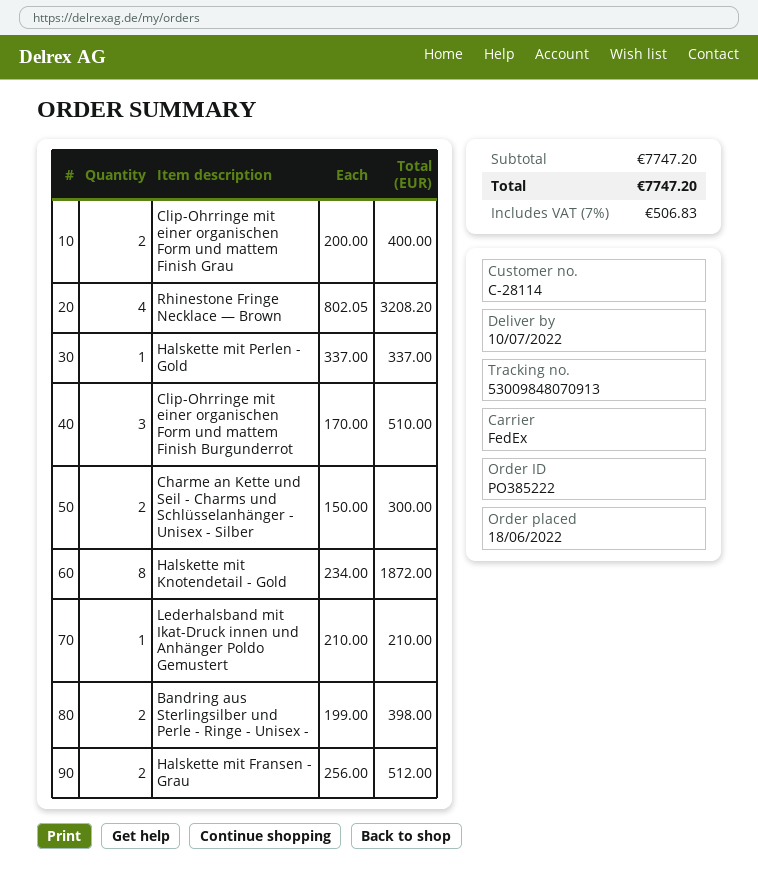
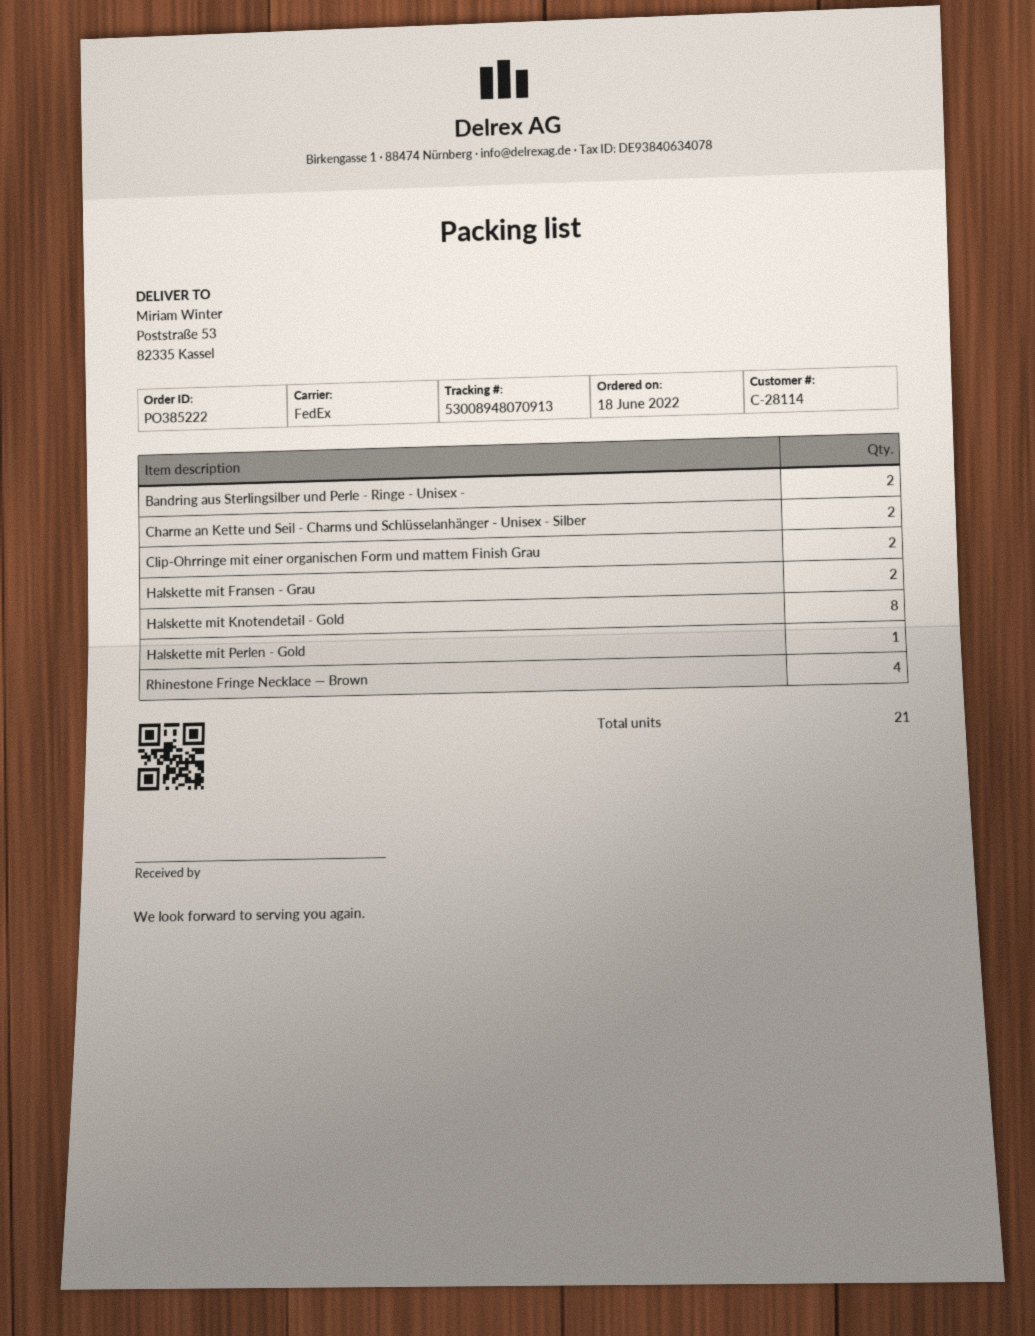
tracking number: 53009848070913 -> 53008948070913
Clip-Ohrringe mit einer organischen Form und mattem Finish Burgunderrot: 3 -> none
Lederhalsband mit Ikat-Druck innen und Anhänger Poldo Gemustert: 1 -> none

